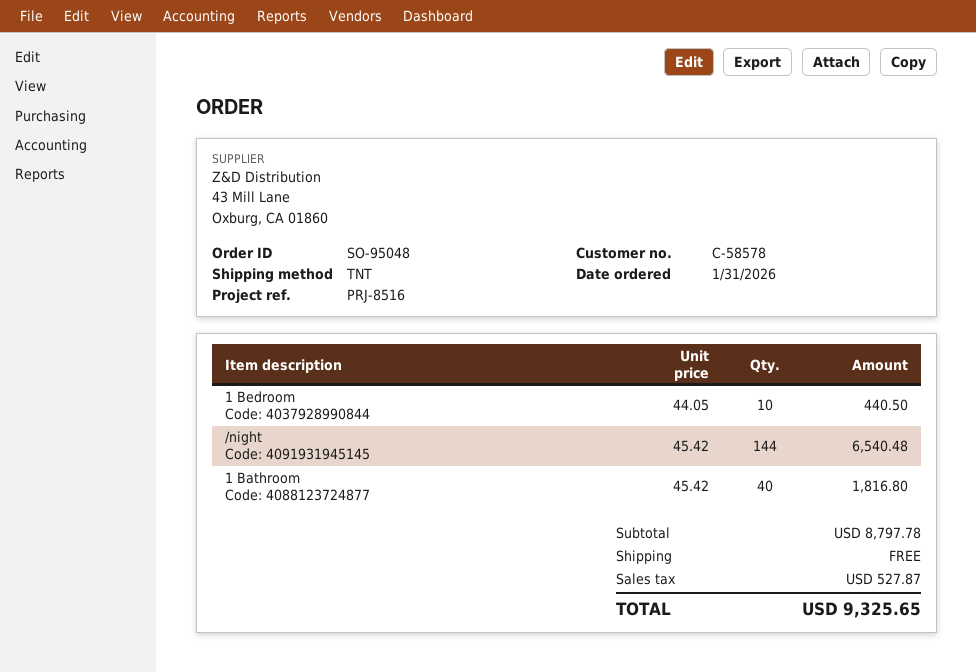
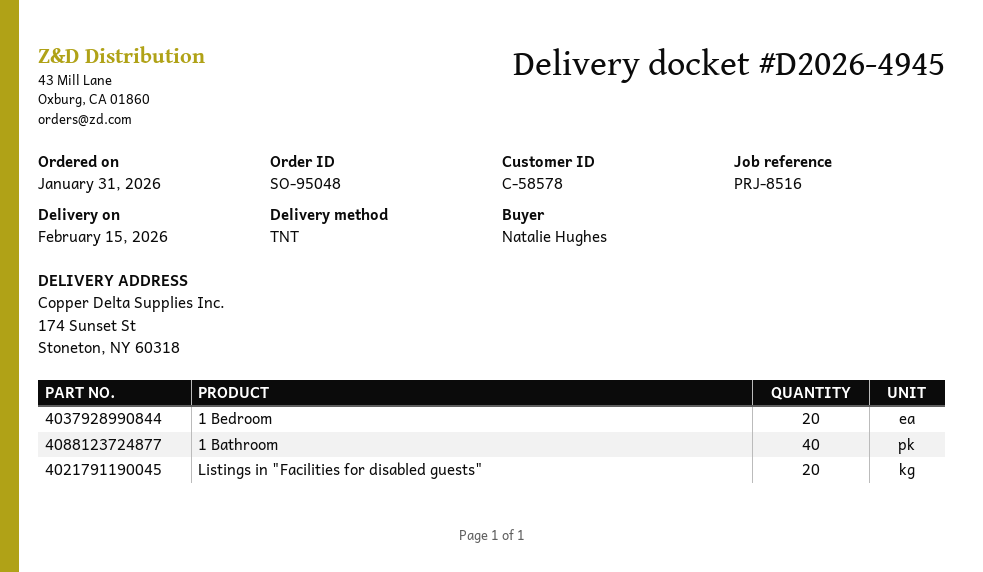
1 Bedroom: 10 -> 20
/night: 144 -> none
Listings in "Facilities for disabled guests": none -> 20

